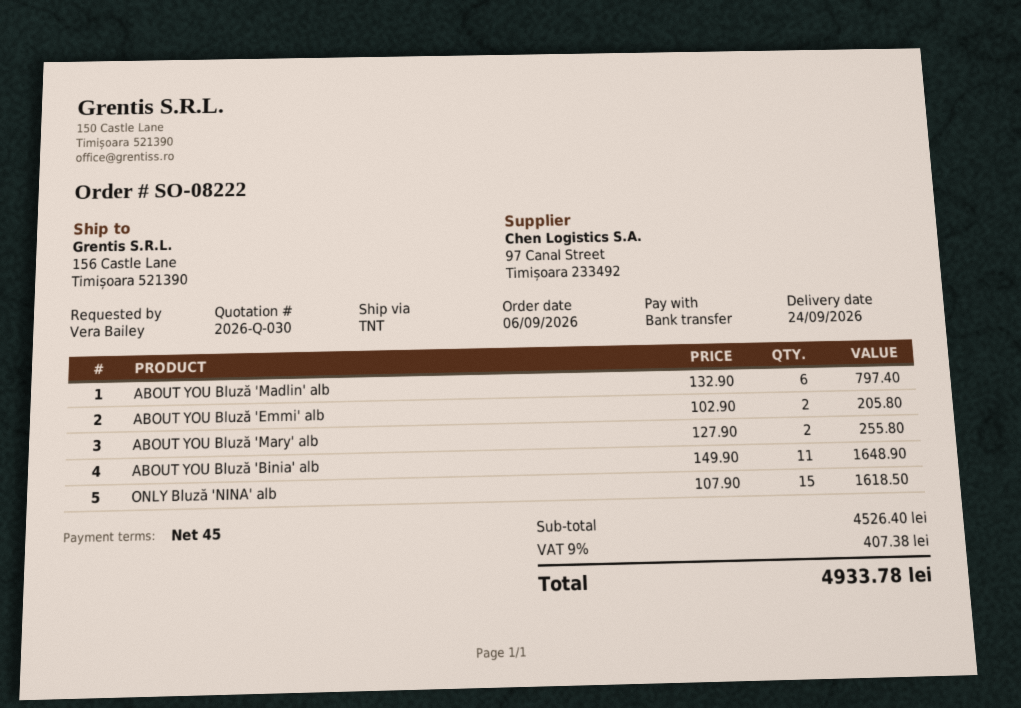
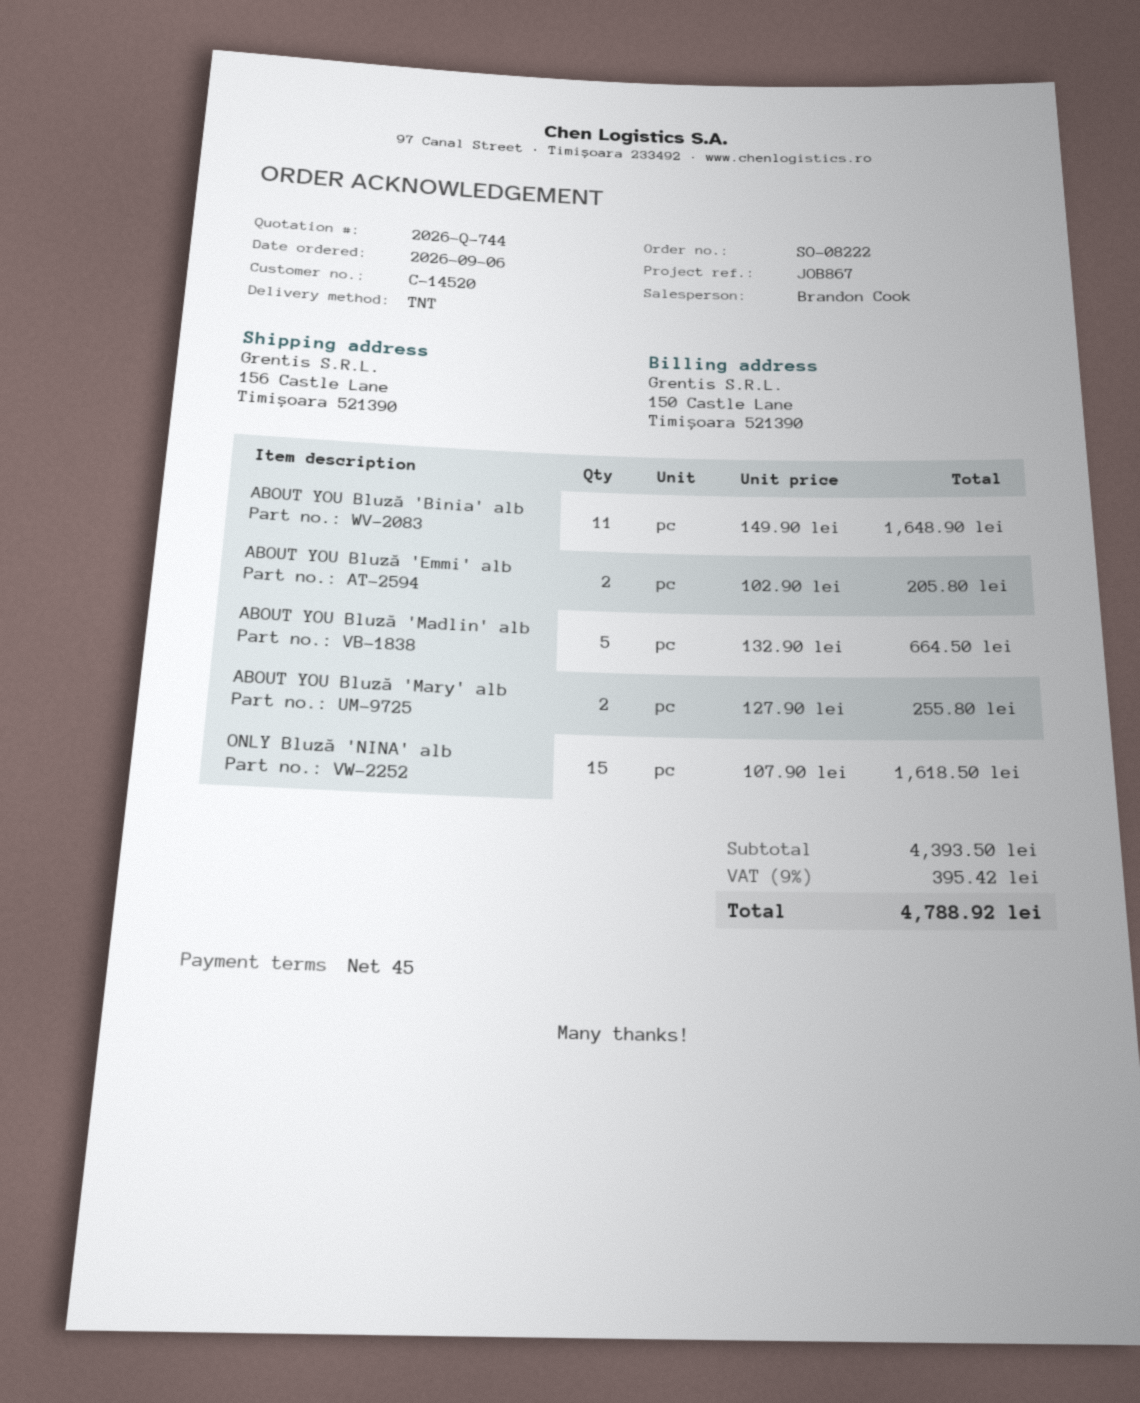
quote number: 2026-Q-030 -> 2026-Q-744
ABOUT YOU Bluză 'Madlin' alb: 6 x 132.90 = 797.40 -> 5 x 132.90 = 664.50
subtotal: 4526.40 -> 4393.50
tax: 9% = 407.38 -> 9% = 395.42
total: 4933.78 -> 4788.92

